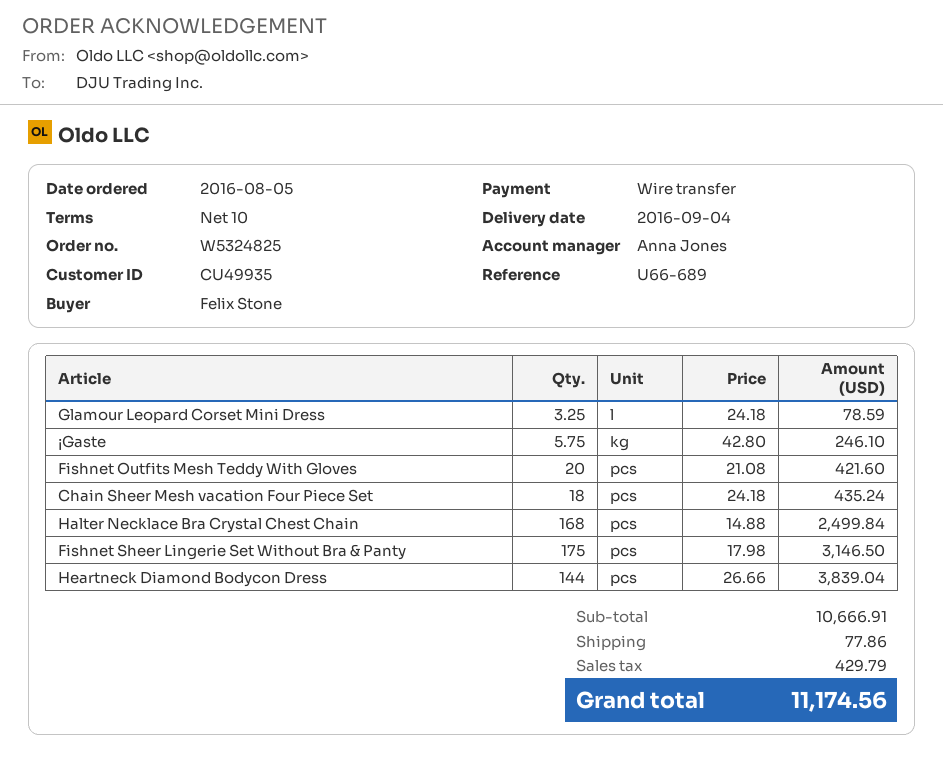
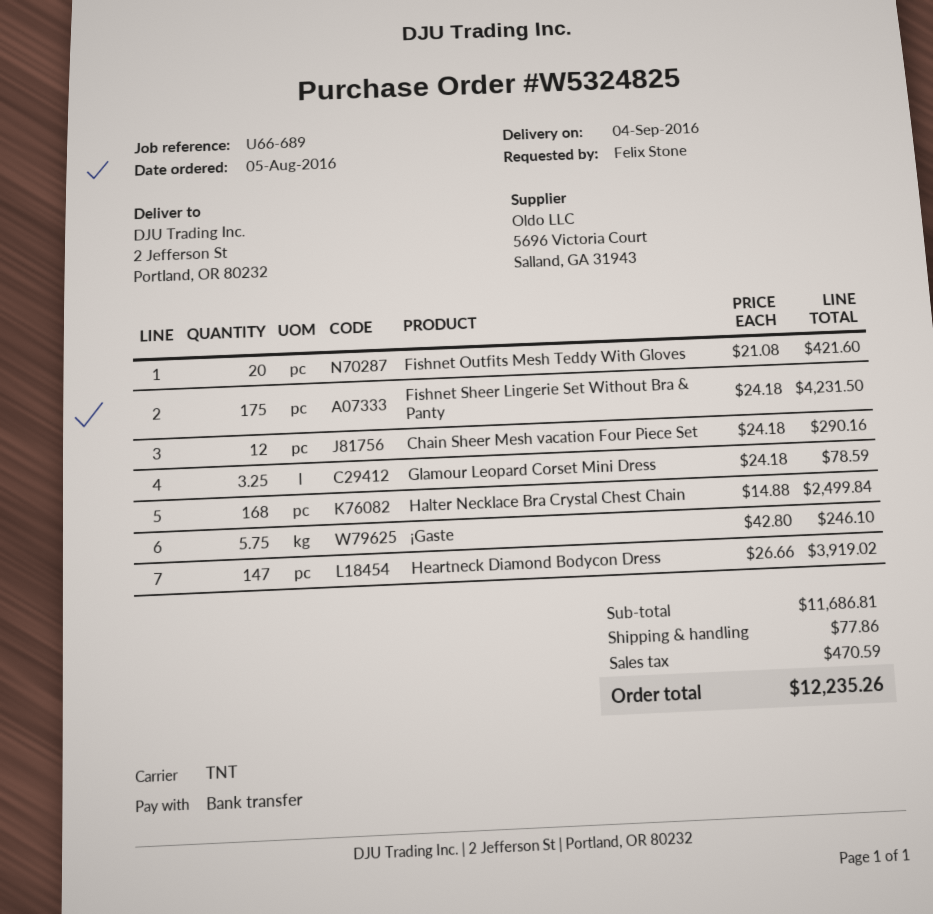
Chain Sheer Mesh vacation Four Piece Set: 18 x 24.18 = 435.24 -> 12 x 24.18 = 290.16
Fishnet Sheer Lingerie Set Without Bra & Panty: 175 x 17.98 = 3146.50 -> 175 x 24.18 = 4231.50
Heartneck Diamond Bodycon Dress: 144 x 26.66 = 3839.04 -> 147 x 26.66 = 3919.02
subtotal: 10666.91 -> 11686.81
tax: 429.79 -> 470.59
total: 11174.56 -> 12235.26

